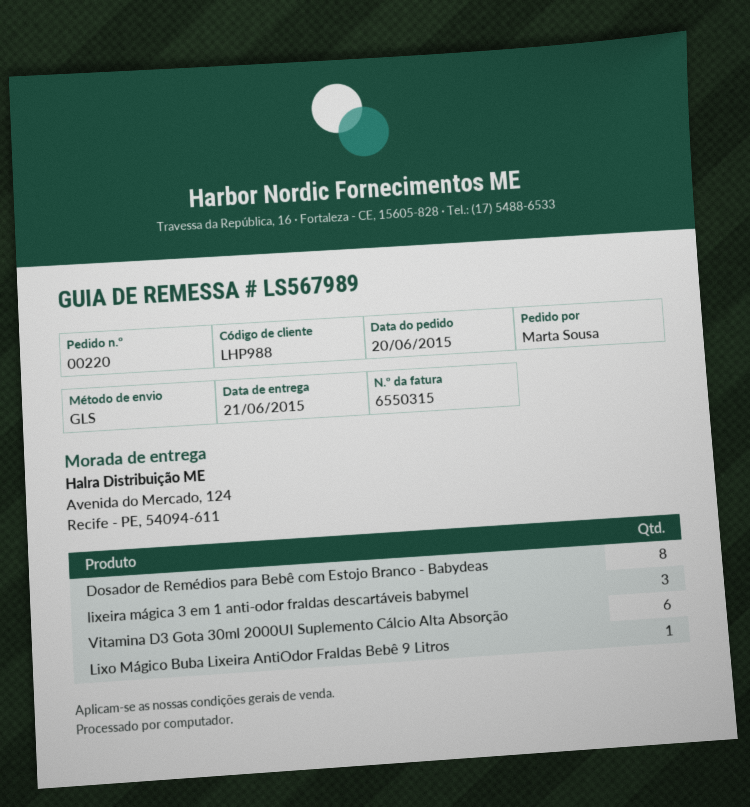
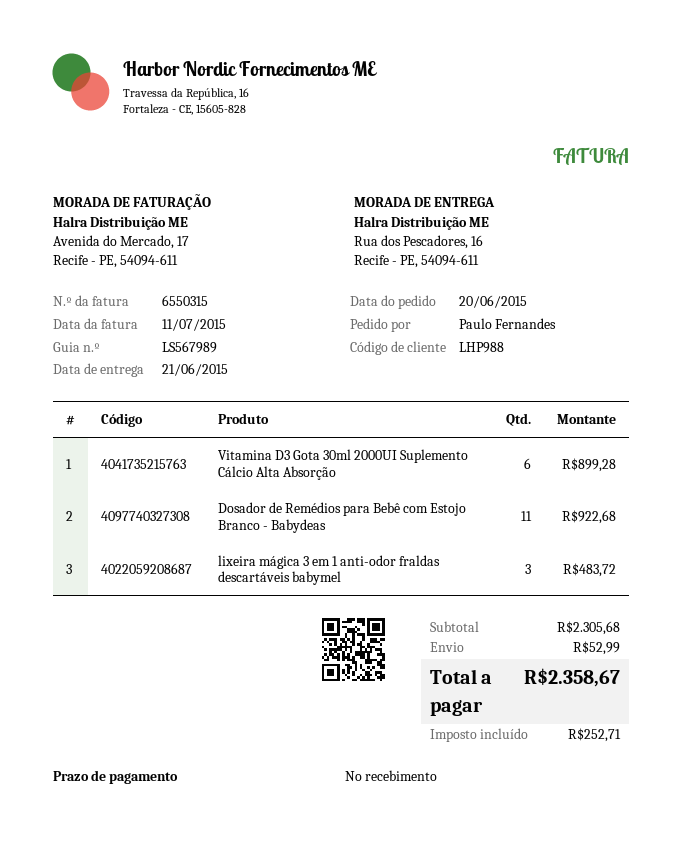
ordered by: Marta Sousa -> Paulo Fernandes
ship to: Avenida do Mercado, 124, Recife - PE, 54094-611 -> Rua dos Pescadores, 16, Recife - PE, 54094-611
Dosador de Remédios para Bebê com Estojo Branco - Babydeas: 8 -> 11
Lixo Mágico Buba Lixeira AntiOdor Fraldas Bebê 9 Litros: 1 -> none

